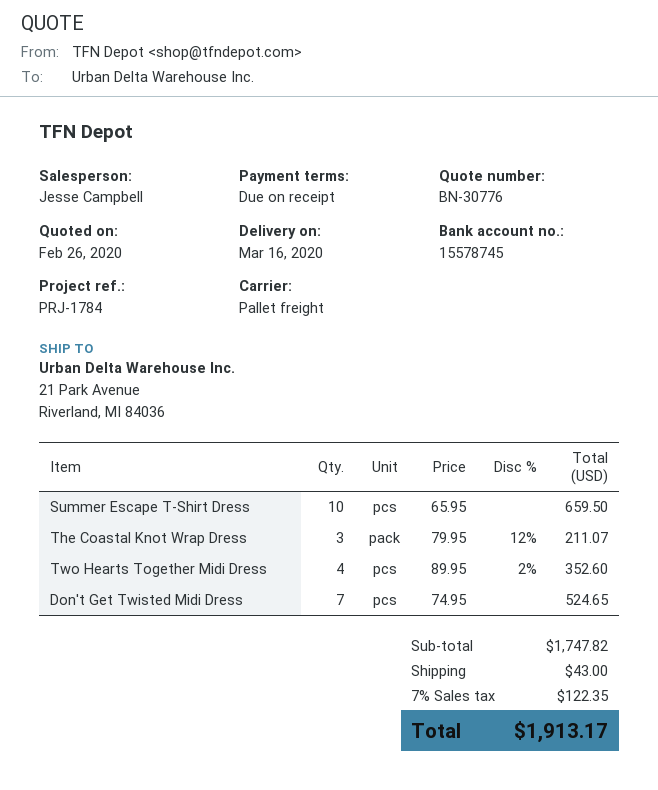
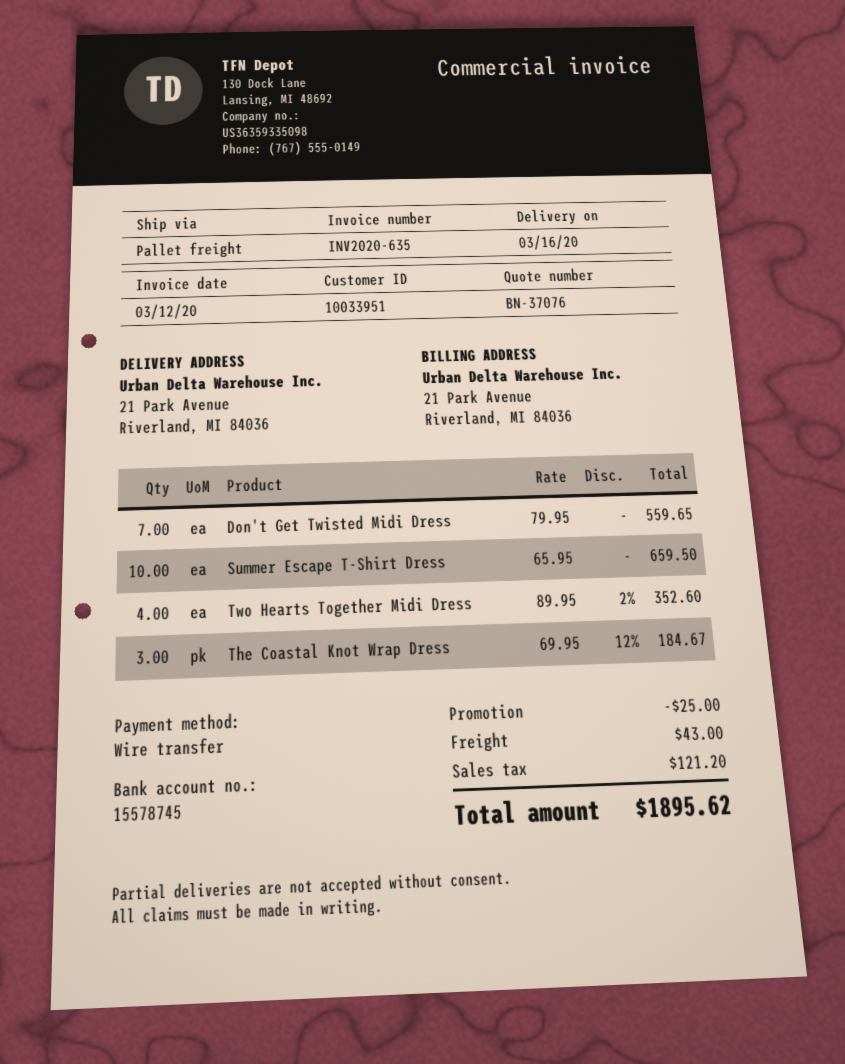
quote number: BN-30776 -> BN-37076
The Coastal Knot Wrap Dress: 3 x 79.95 - 12% = 211.07 -> 3 x 69.95 - 12% = 184.67
Don't Get Twisted Midi Dress: 7 x 74.95 = 524.65 -> 7 x 79.95 = 559.65
discount: none -> 25.00
tax: 122.35 -> 121.20
total: 1913.17 -> 1895.62

